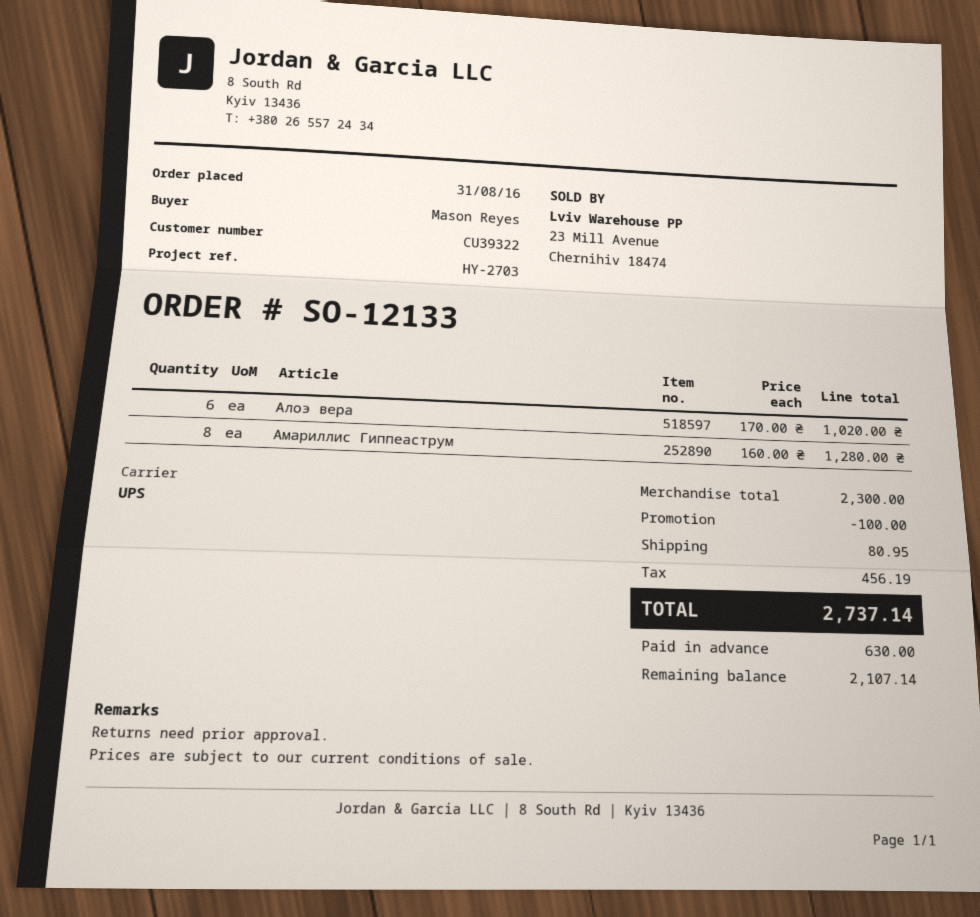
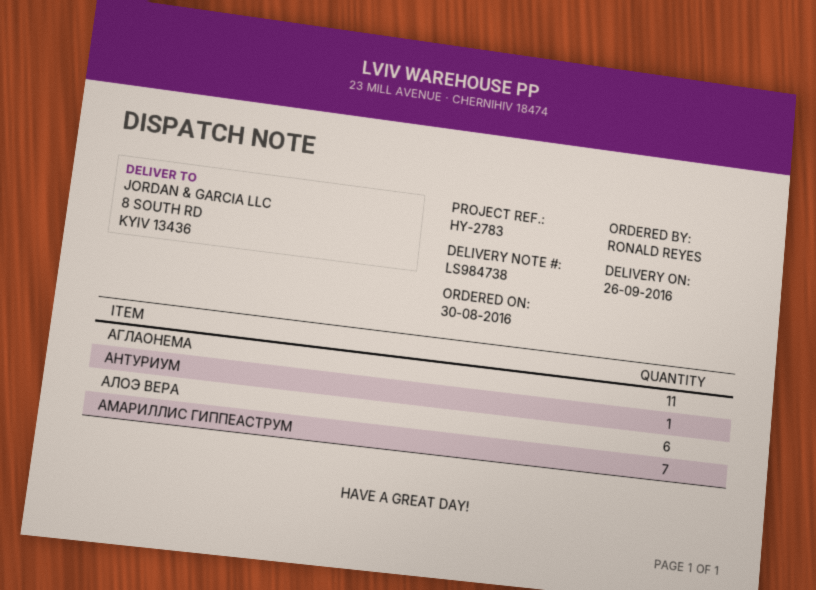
order date: 2016-08-31 -> 2016-08-30
reference: HY-2703 -> HY-2783
ordered by: Mason Reyes -> RONALD REYES
Амариллис Гиппеаструм: 8 -> 7
АГЛАОНЕМА: none -> 11
АНТУРИУМ: none -> 1

